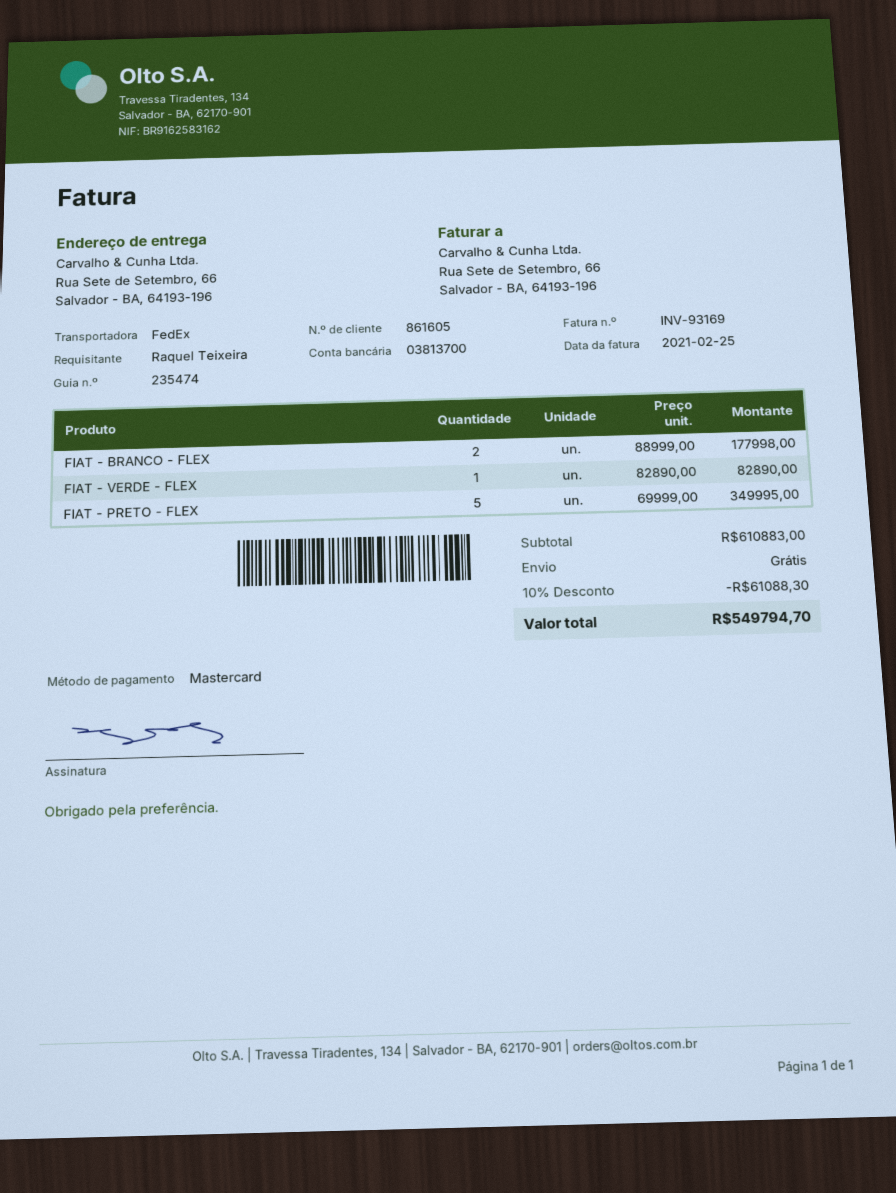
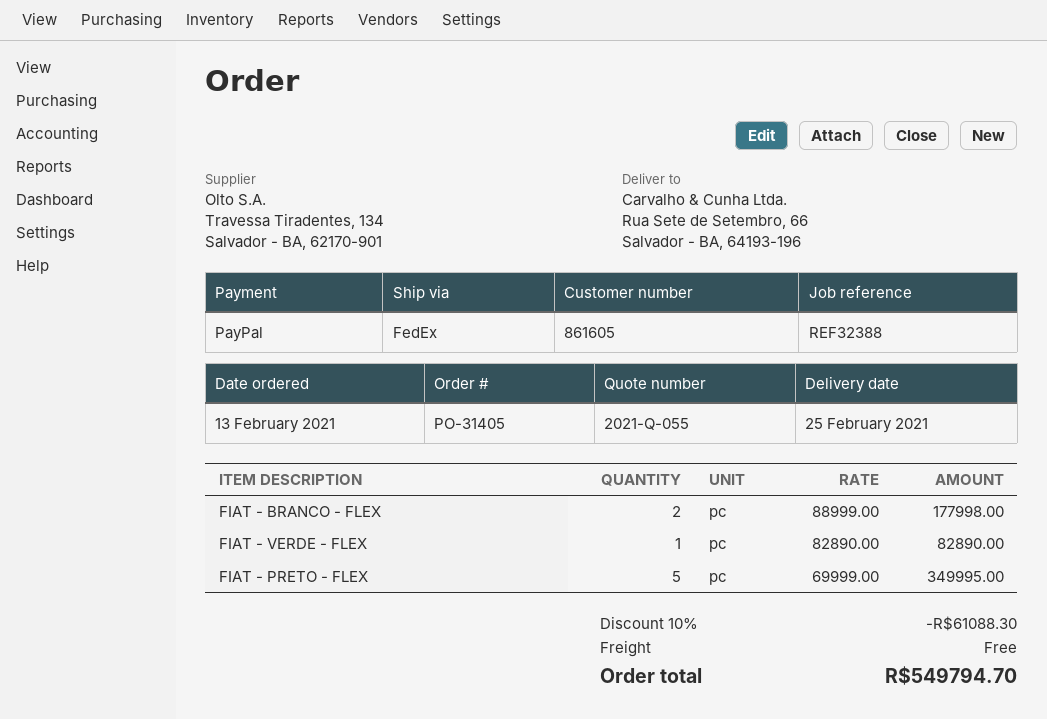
payment method: Mastercard -> PayPal

